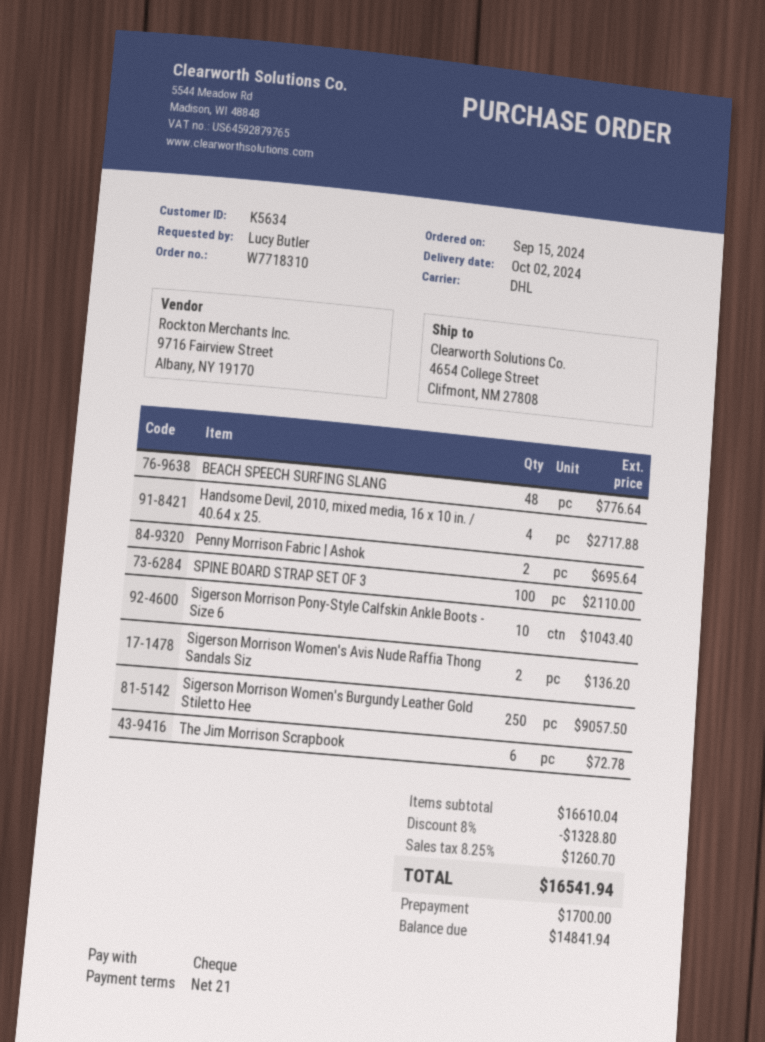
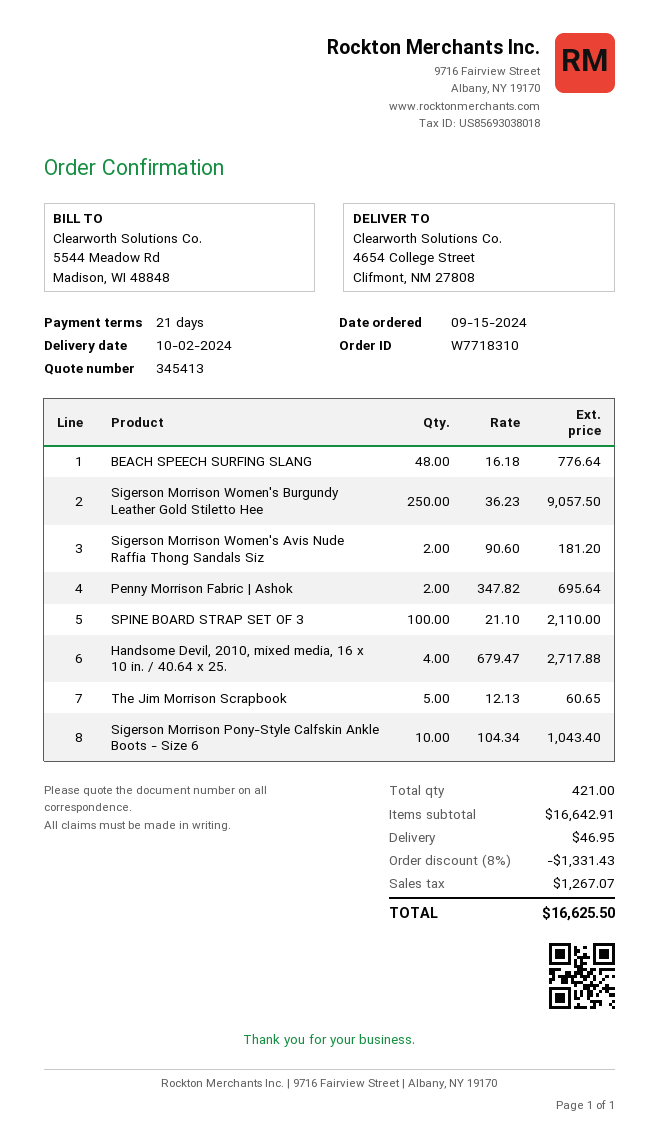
Sigerson Morrison Women's Avis Nude Raffia Thong Sandals Siz: 2 for 136.20 -> 2 for 181.20
The Jim Morrison Scrapbook: 6 for 72.78 -> 5 for 60.65
subtotal: 16610.04 -> 16642.91
discount: 8% = 1328.80 -> 8% = 1331.43
shipping: none -> 46.95
tax: 1260.70 -> 1267.07
total: 16541.94 -> 16625.50

